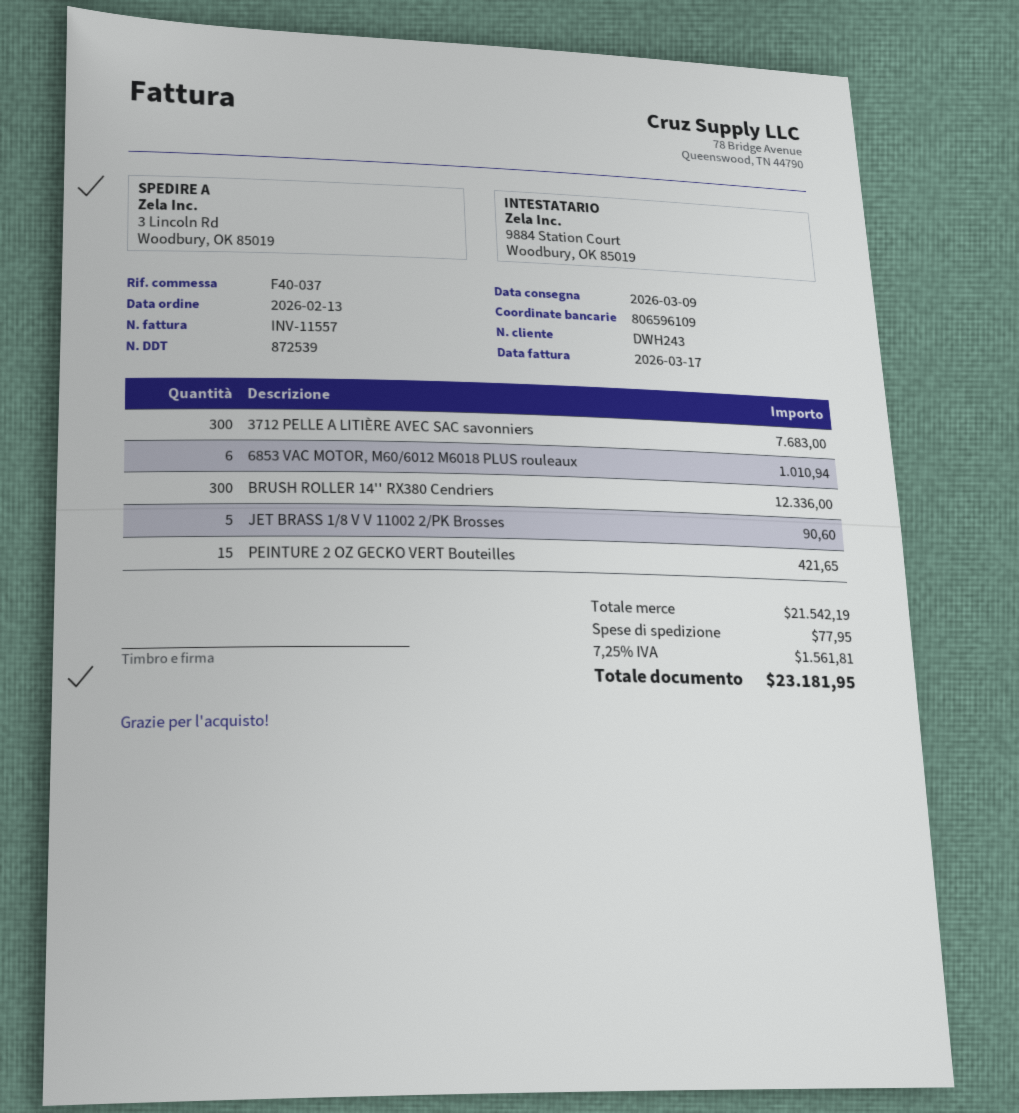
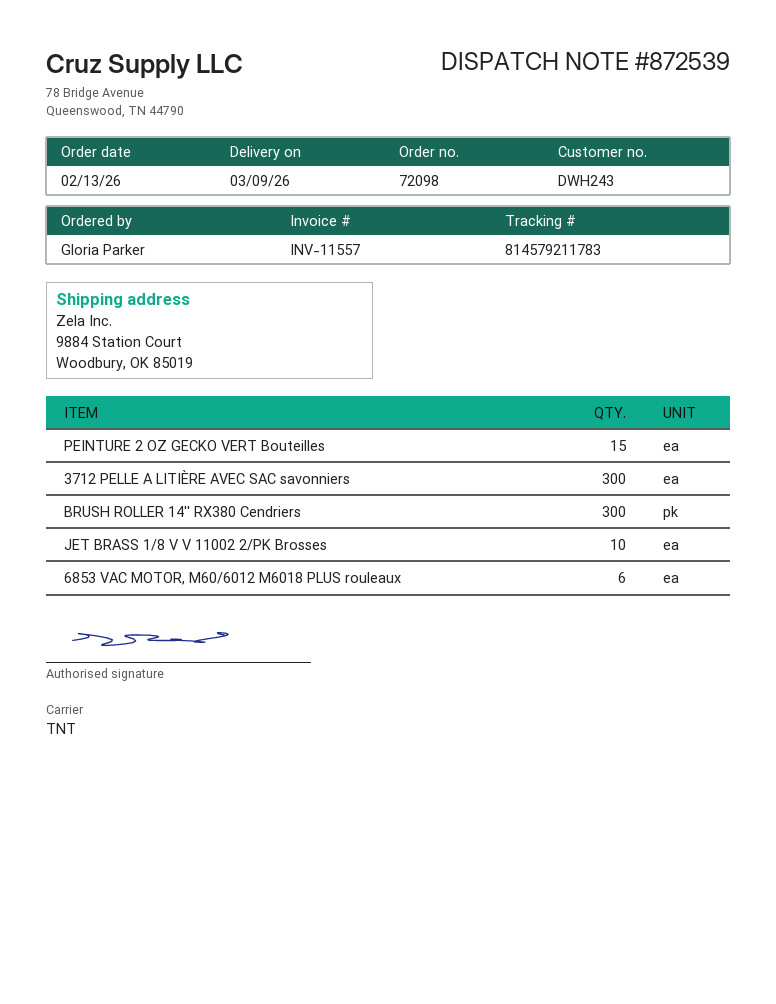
ship to: 3 Lincoln Rd, Woodbury, OK 85019 -> 9884 Station Court, Woodbury, OK 85019
JET BRASS 1/8 V V 11002 2/PK Brosses: 5 -> 10

